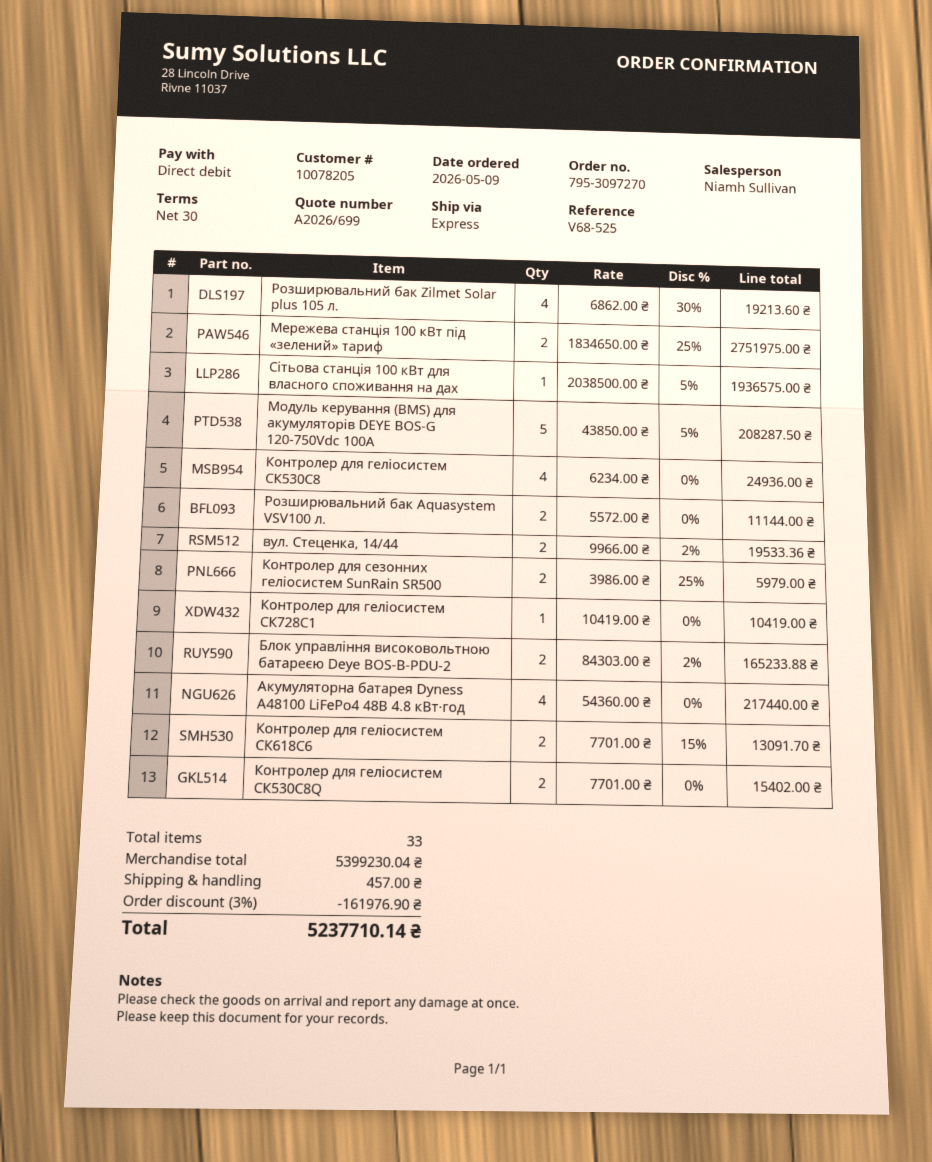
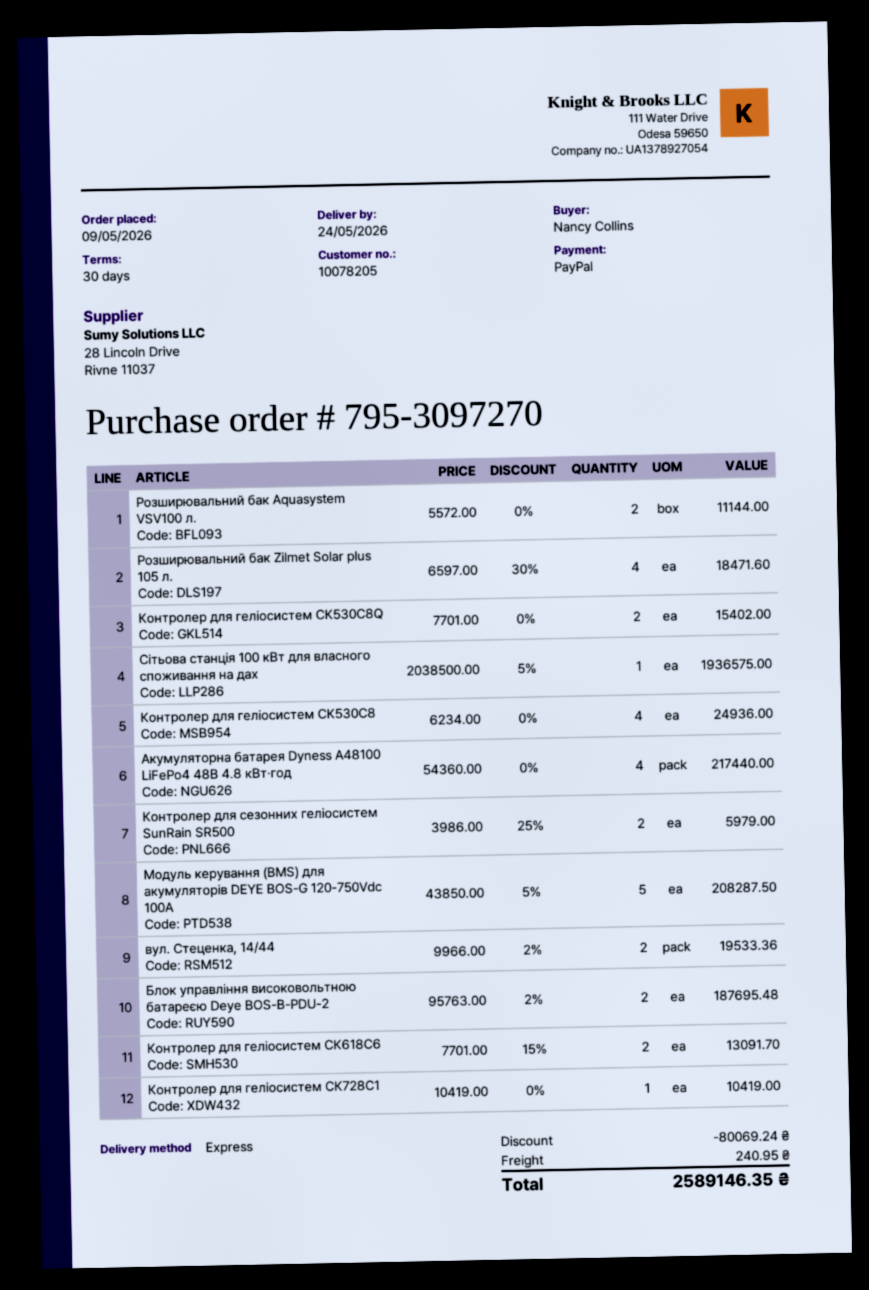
payment method: direct debit -> PayPal
Розширювальний бак Zilmet Solar plus 105 л.: 4 x 6862.00 - 30% = 19213.60 -> 4 x 6597.00 - 30% = 18471.60
Мережева станція 100 кВт під «зелений» тариф: 2 x 1834650.00 - 25% = 2751975.00 -> none
Блок управління високовольтною батареєю Deye BOS‑B‑PDU‑2: 2 x 84303.00 - 2% = 165233.88 -> 2 x 95763.00 - 2% = 187695.48
discount: 161976.90 -> 80069.24
shipping: 457.00 -> 240.95
total: 5237710.14 -> 2589146.35

